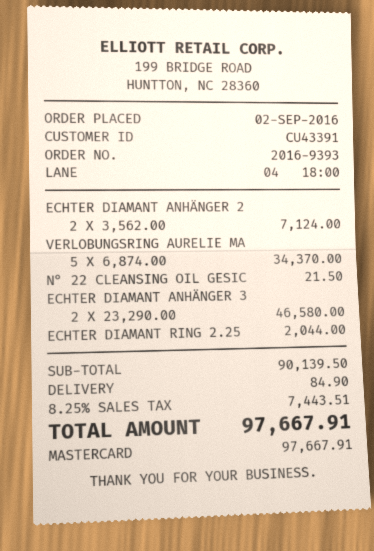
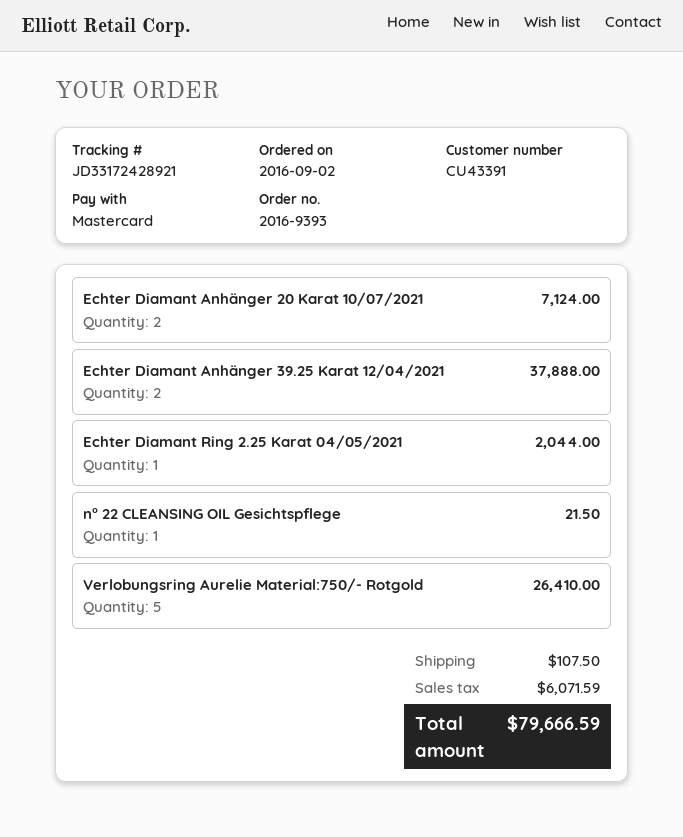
VERLOBUNGSRING AURELIE MA: 5 for 34370.00 -> 5 for 26410.00
ECHTER DIAMANT ANHÄNGER 3: 2 for 46580.00 -> 2 for 37888.00
shipping: 84.90 -> 107.50
tax: 7443.51 -> 6071.59
total: 97667.91 -> 79666.59

